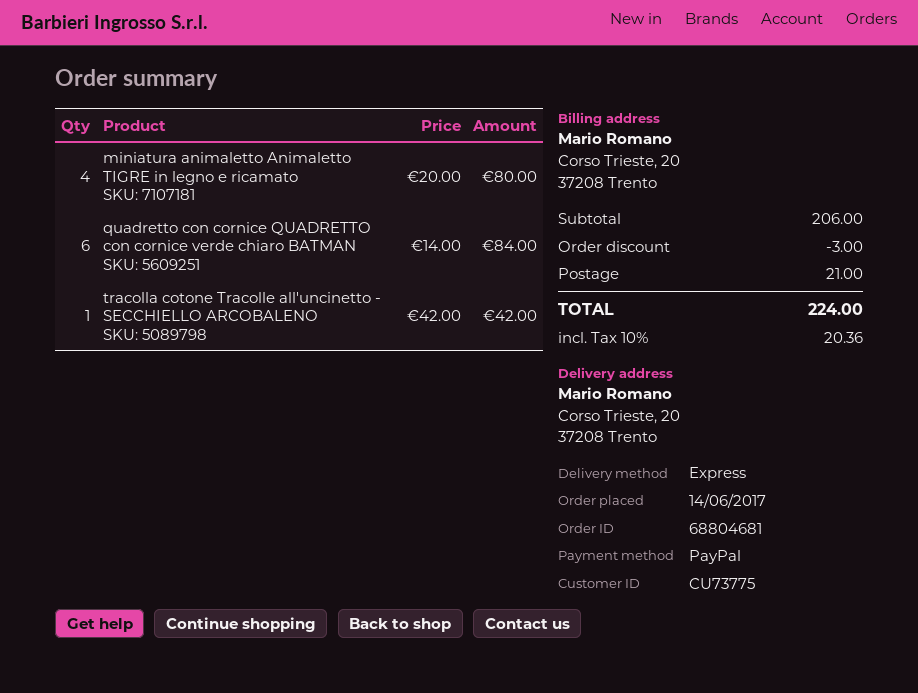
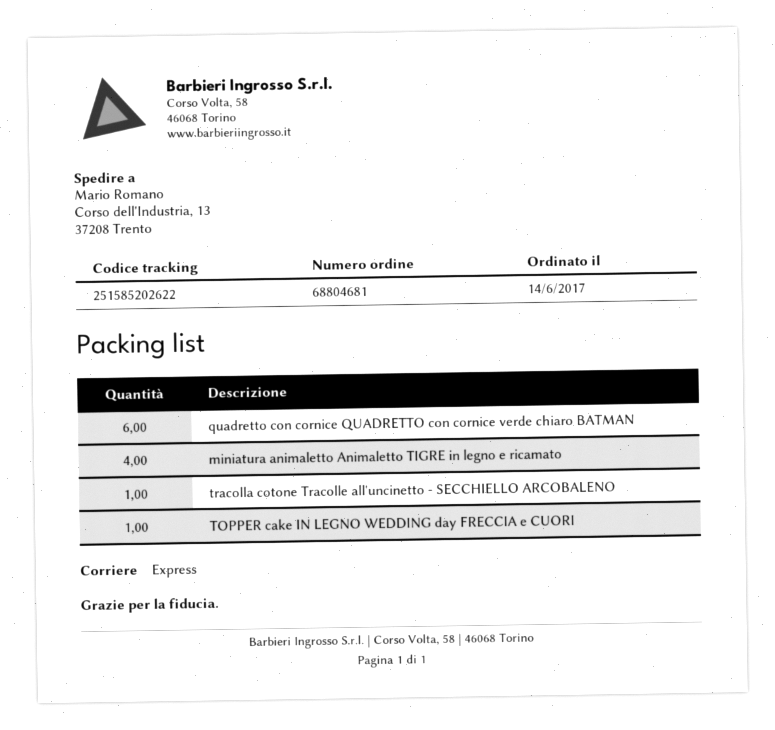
ship to: Corso Trieste, 20, 37208 Trento -> Corso dell'Industria, 13, 37208 Trento
TOPPER cake IN LEGNO WEDDING day FRECCIA e CUORI: none -> 1

